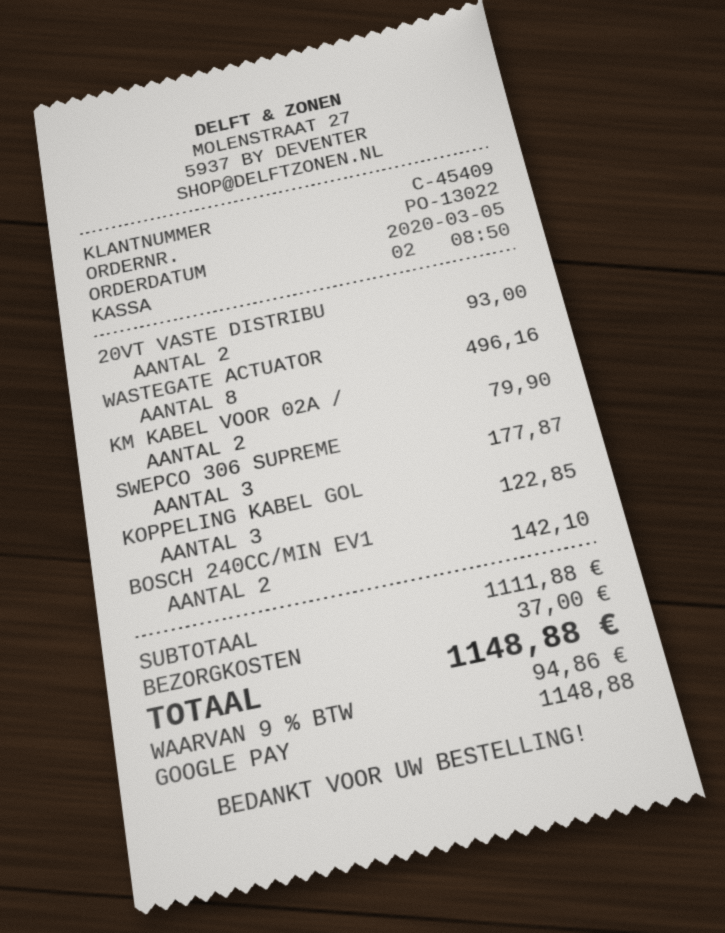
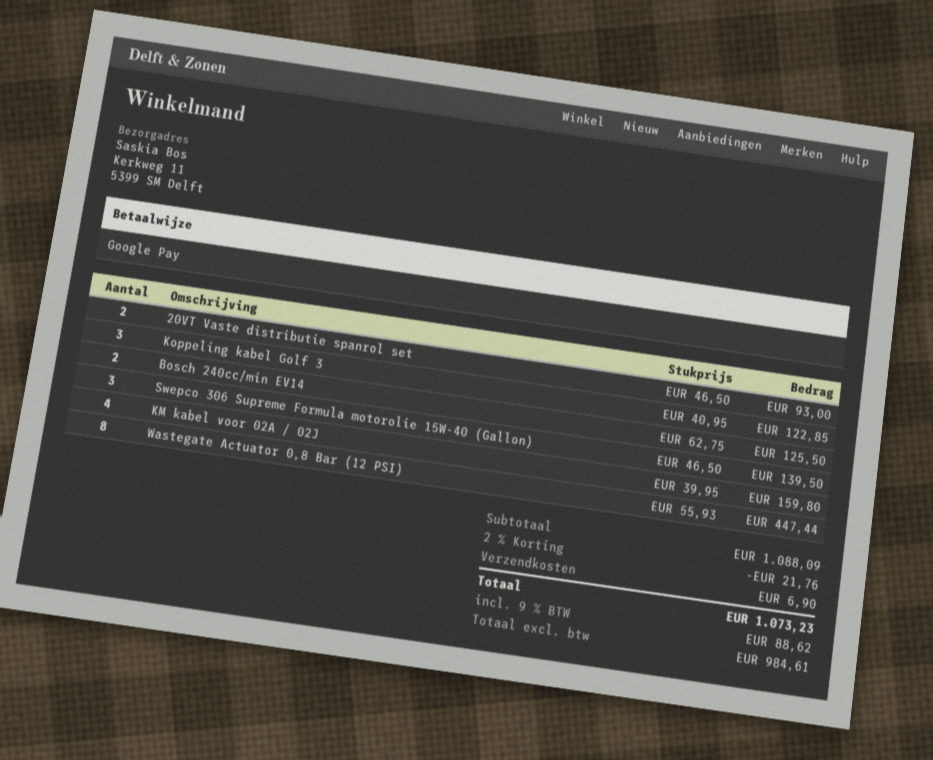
WASTEGATE ACTUATOR: 8 for 496.16 -> 8 for 447.44
KM KABEL VOOR 02A /: 2 for 79.90 -> 4 for 159.80
SWEPCO 306 SUPREME: 3 for 177.87 -> 3 for 139.50
BOSCH 240CC/MIN EV1: 2 for 142.10 -> 2 for 125.50
subtotal: 1111.88 -> 1088.09
discount: none -> 2% = 21.76
shipping: 37.00 -> 6.90
tax: 9% = 94.86 -> 9% = 88.62
total: 1148.88 -> 1073.23

